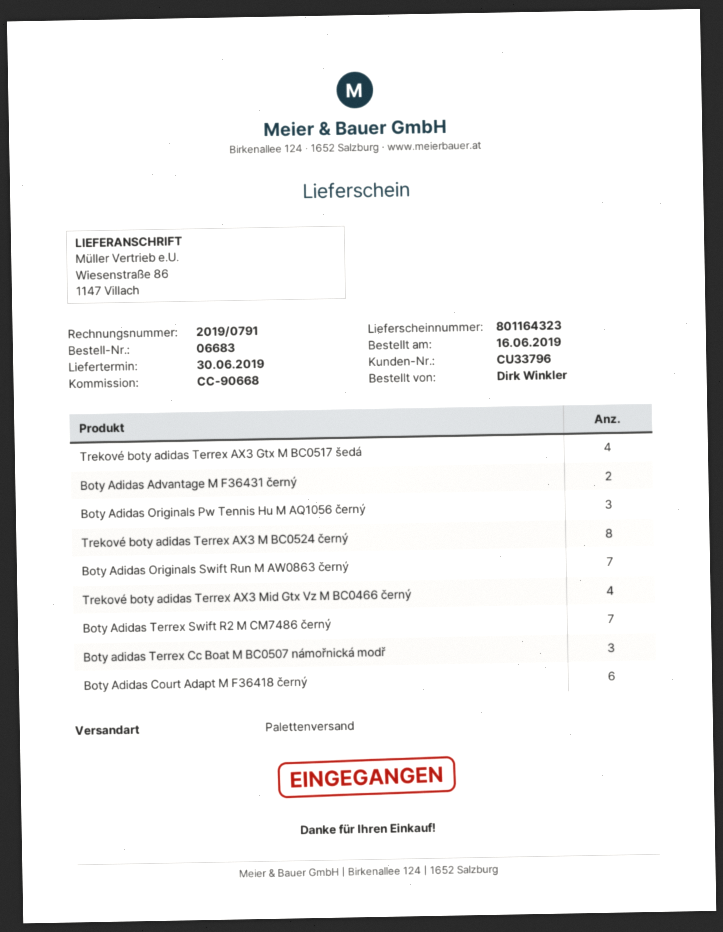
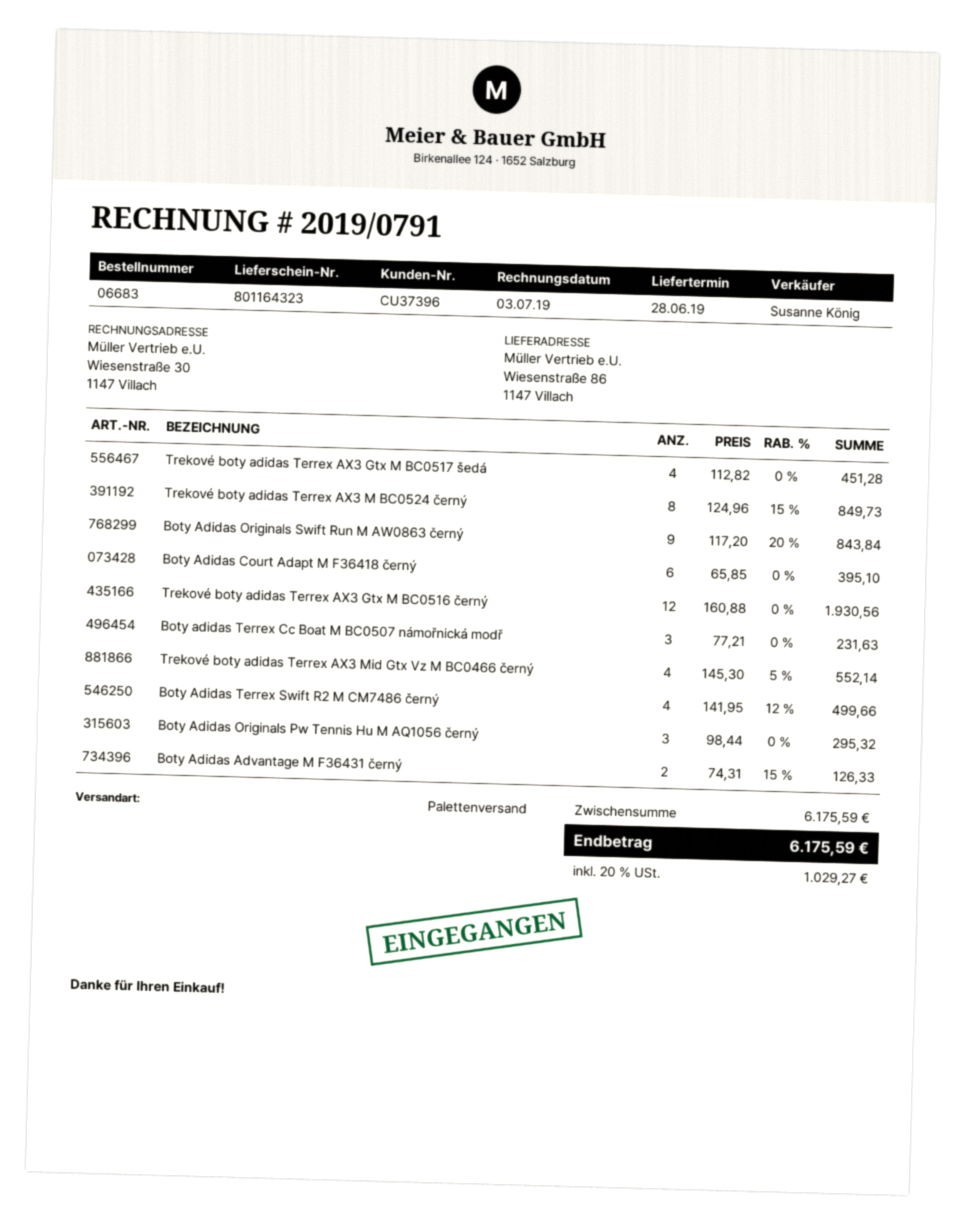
delivery date: 2019-06-30 -> 2019-06-28
customer number: CU33796 -> CU37396
Boty Adidas Originals Swift Run M AW0863 černý: 7 -> 9
Boty Adidas Terrex Swift R2 M CM7486 černý: 7 -> 4
Trekové boty adidas Terrex AX3 Gtx M BC0516 černý: none -> 12

